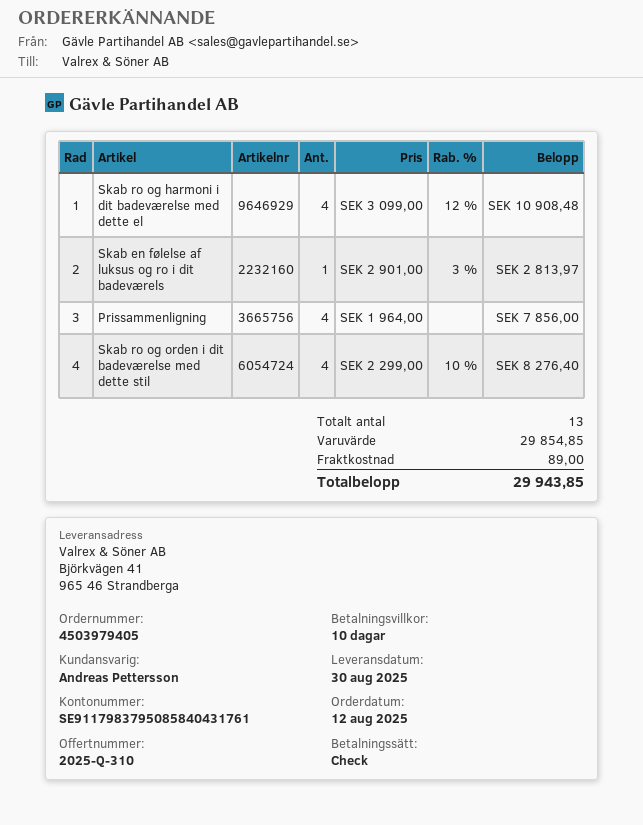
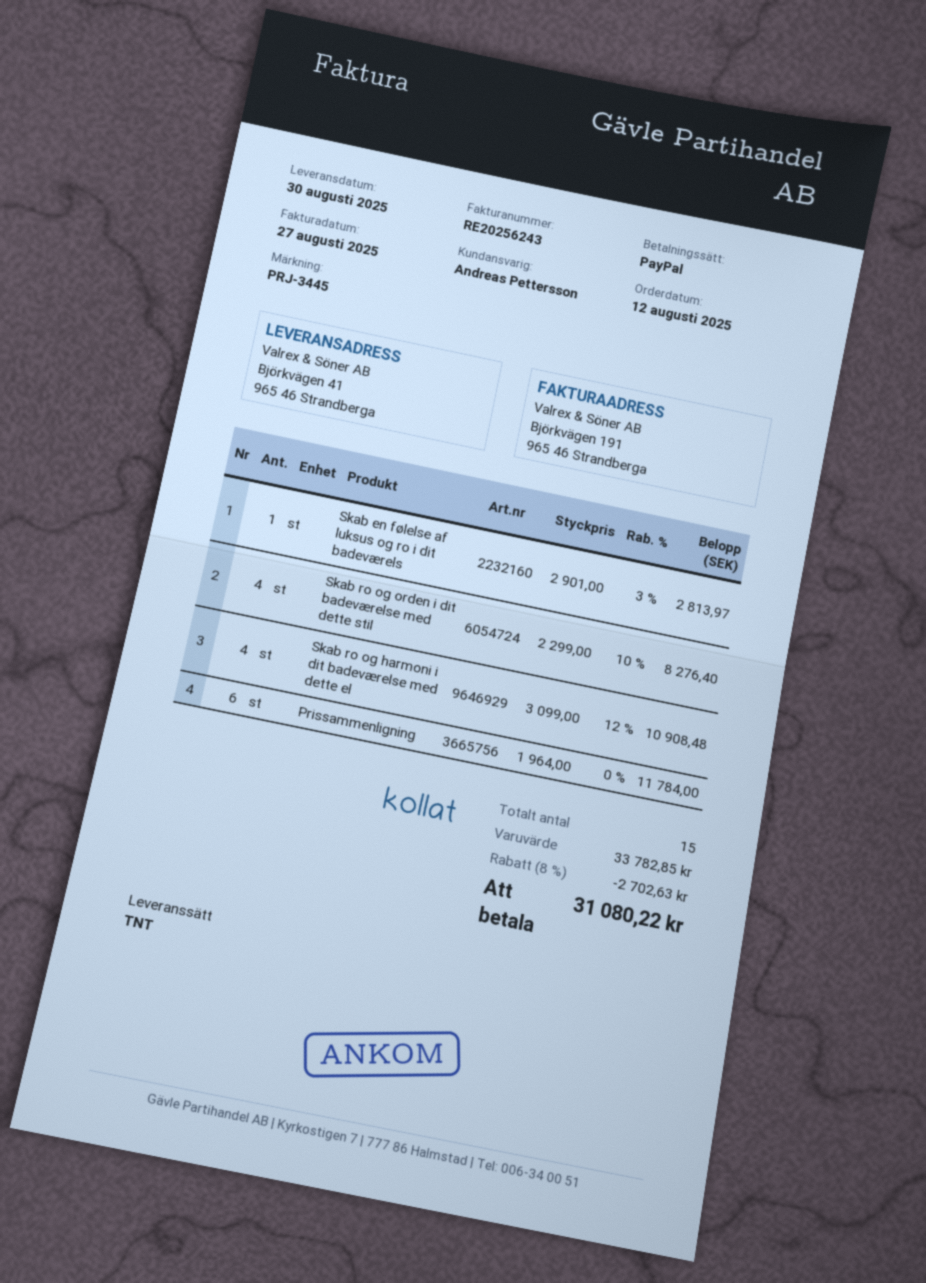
payment method: cheque -> PayPal
Prissammenligning: 4 x 1964.00 = 7856.00 -> 6 x 1964.00 = 11784.00
total quantity: 13 -> 15
subtotal: 29854.85 -> 33782.85
discount: none -> 8% = 2702.63
shipping: 89.00 -> none
total: 29943.85 -> 31080.22

